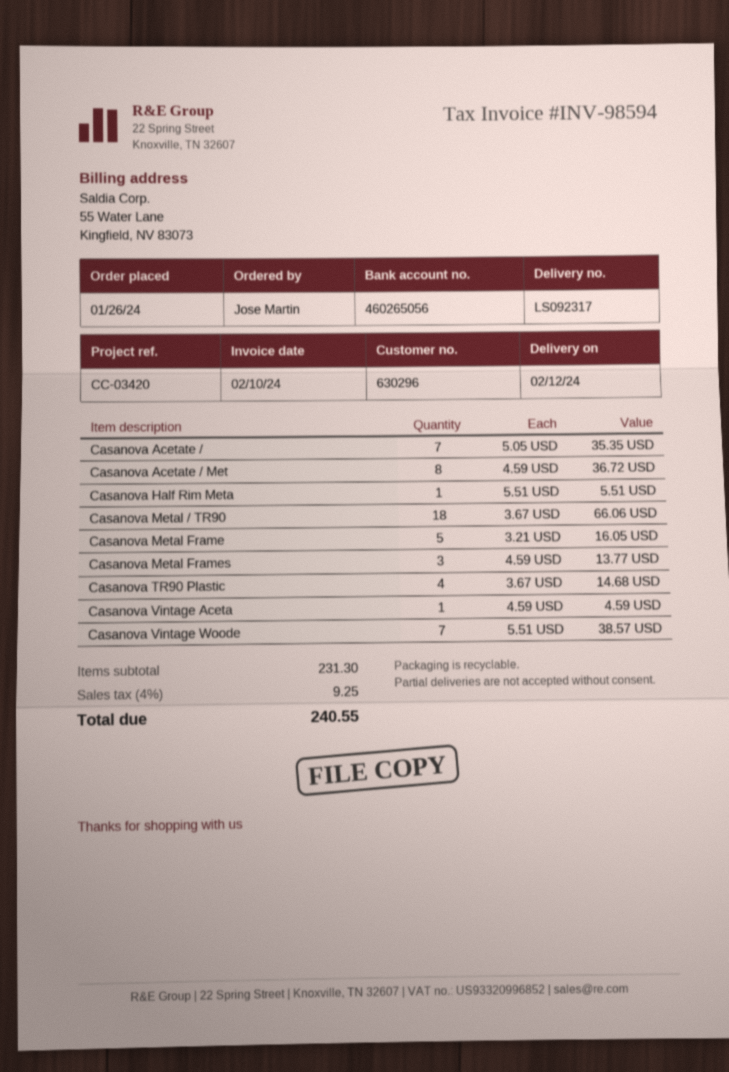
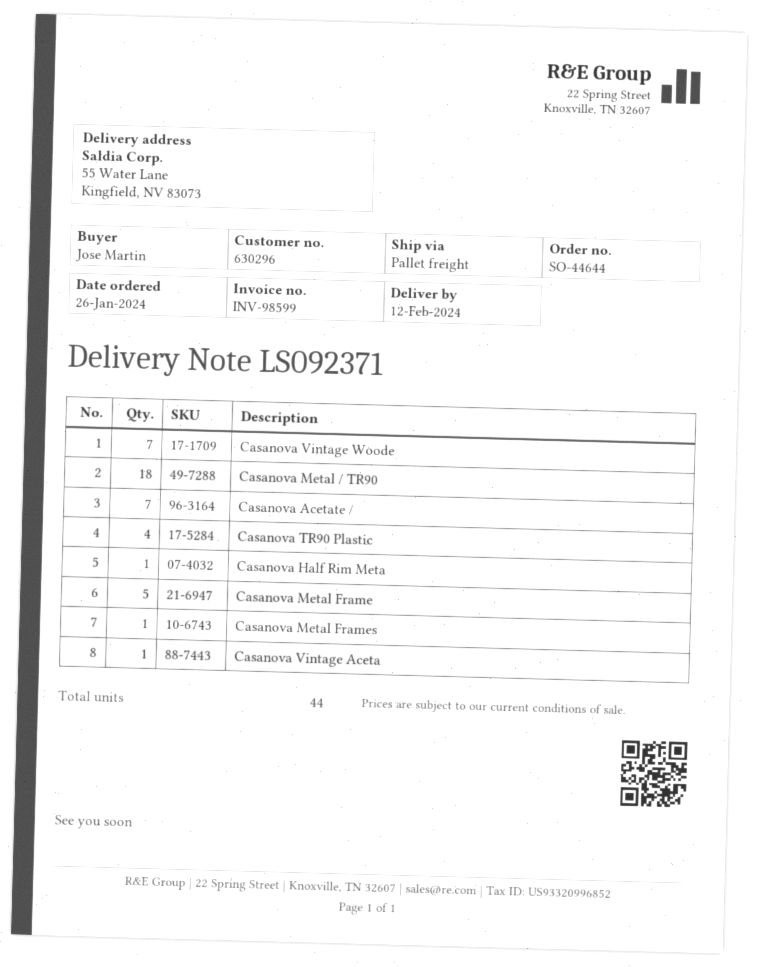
delivery note number: LS092317 -> LS092371
invoice number: INV-98594 -> INV-98599
Casanova Acetate / Met: 8 -> none
Casanova Metal Frames: 3 -> 1

